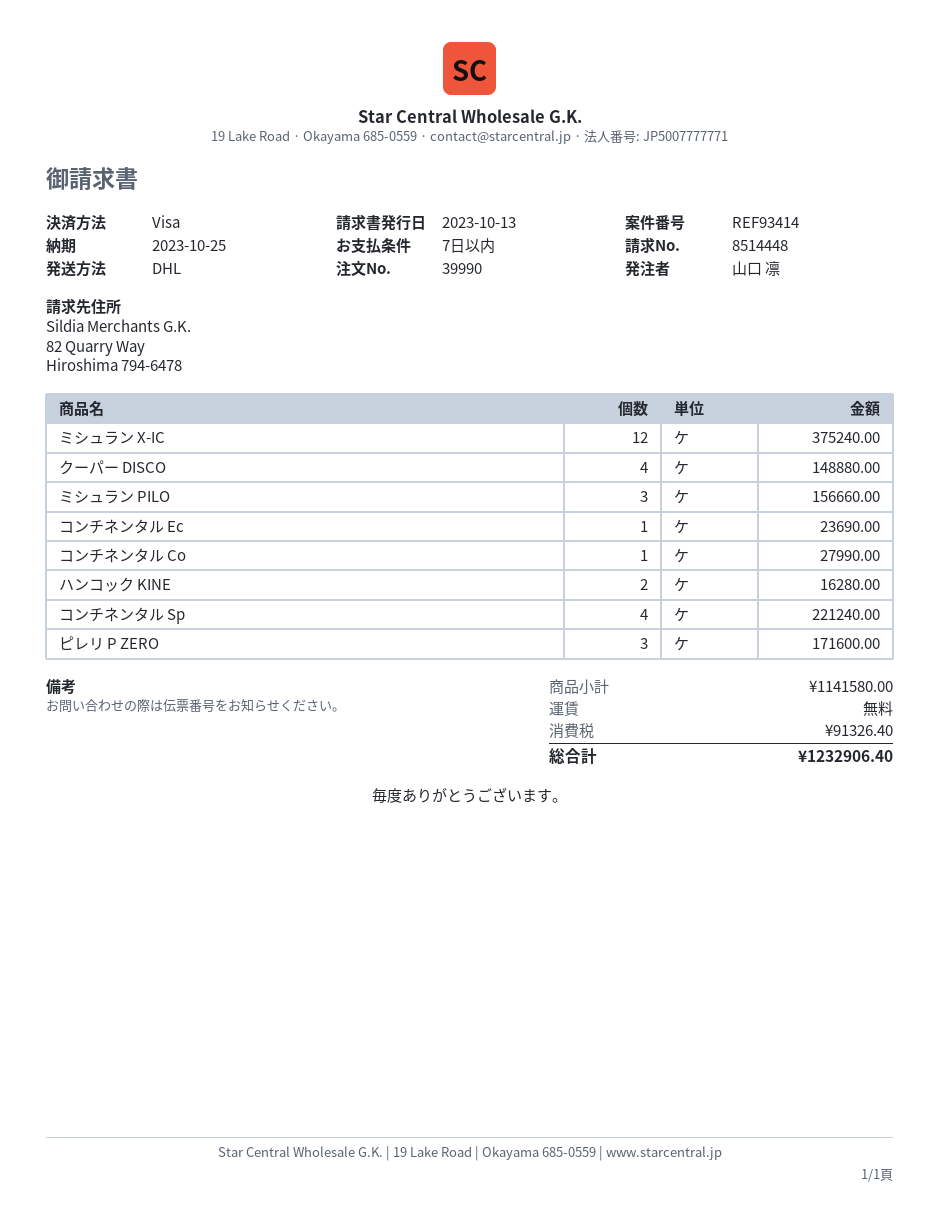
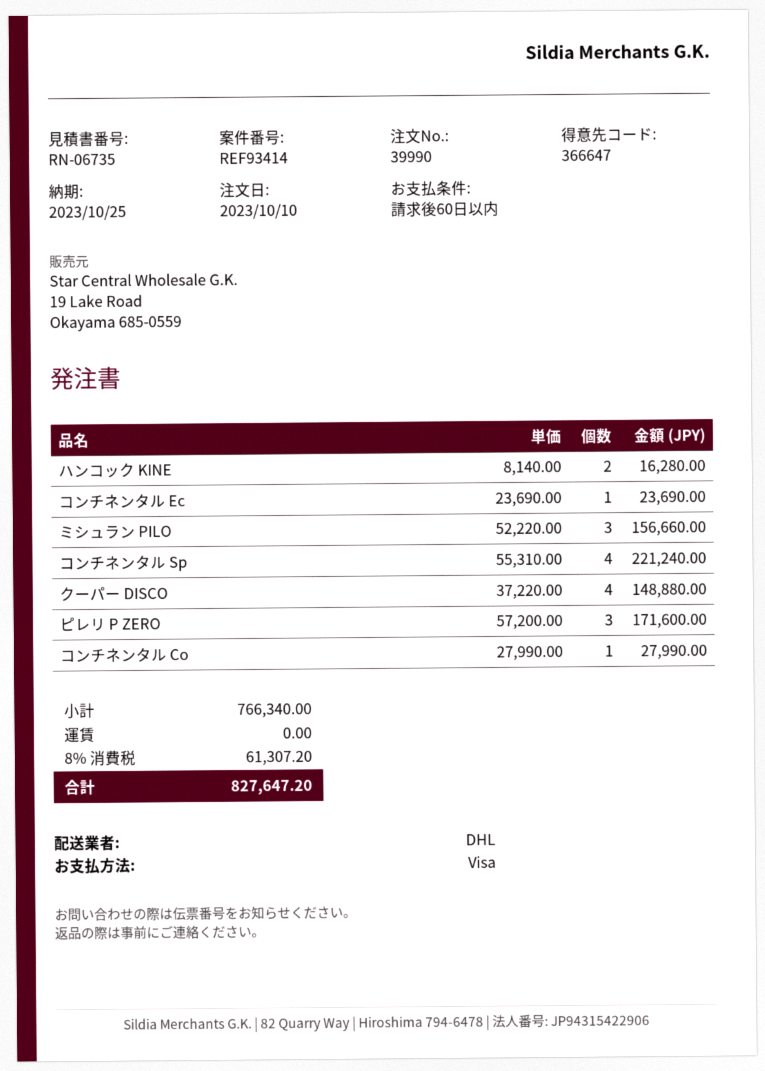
payment terms: 7 days -> 60 days
ミシュラン X-IC: 12 for 375240.00 -> none
subtotal: 1141580.00 -> 766340.00
tax: 91326.40 -> 61307.20
total: 1232906.40 -> 827647.20

